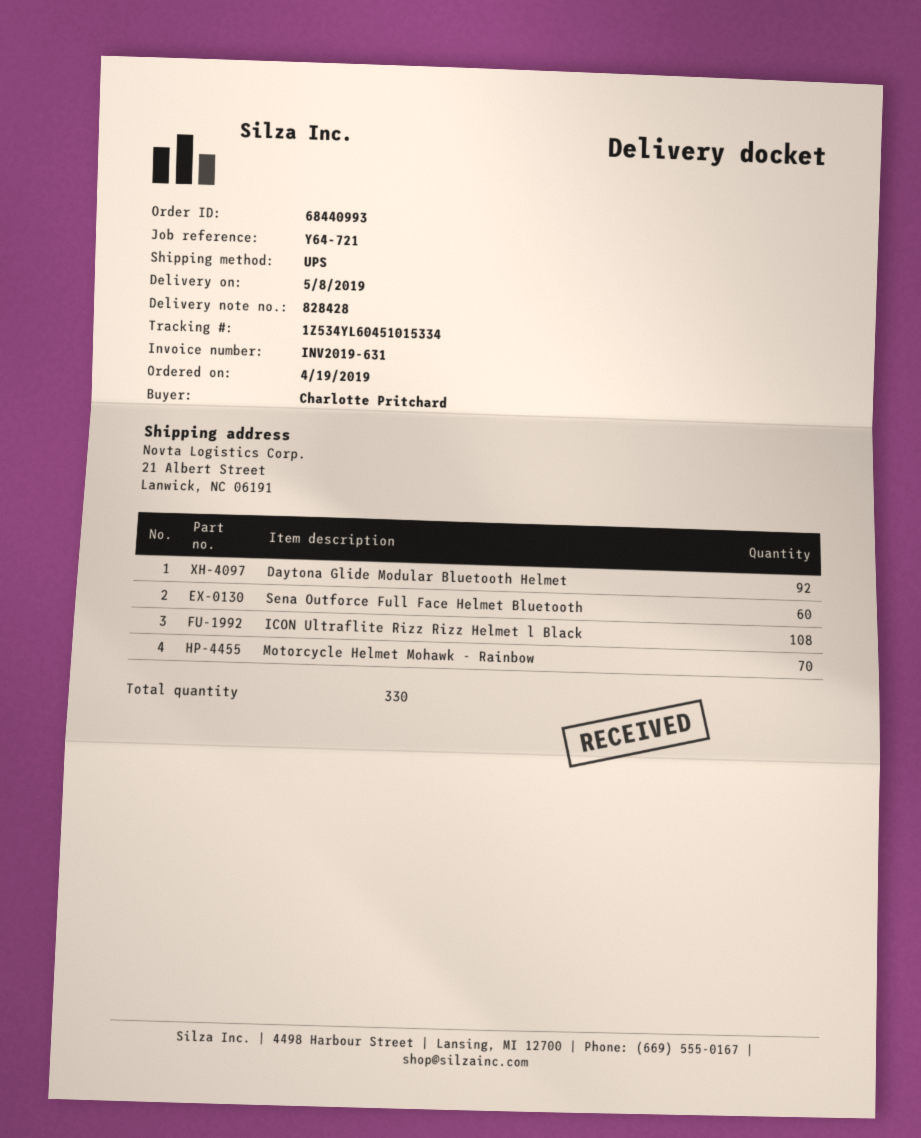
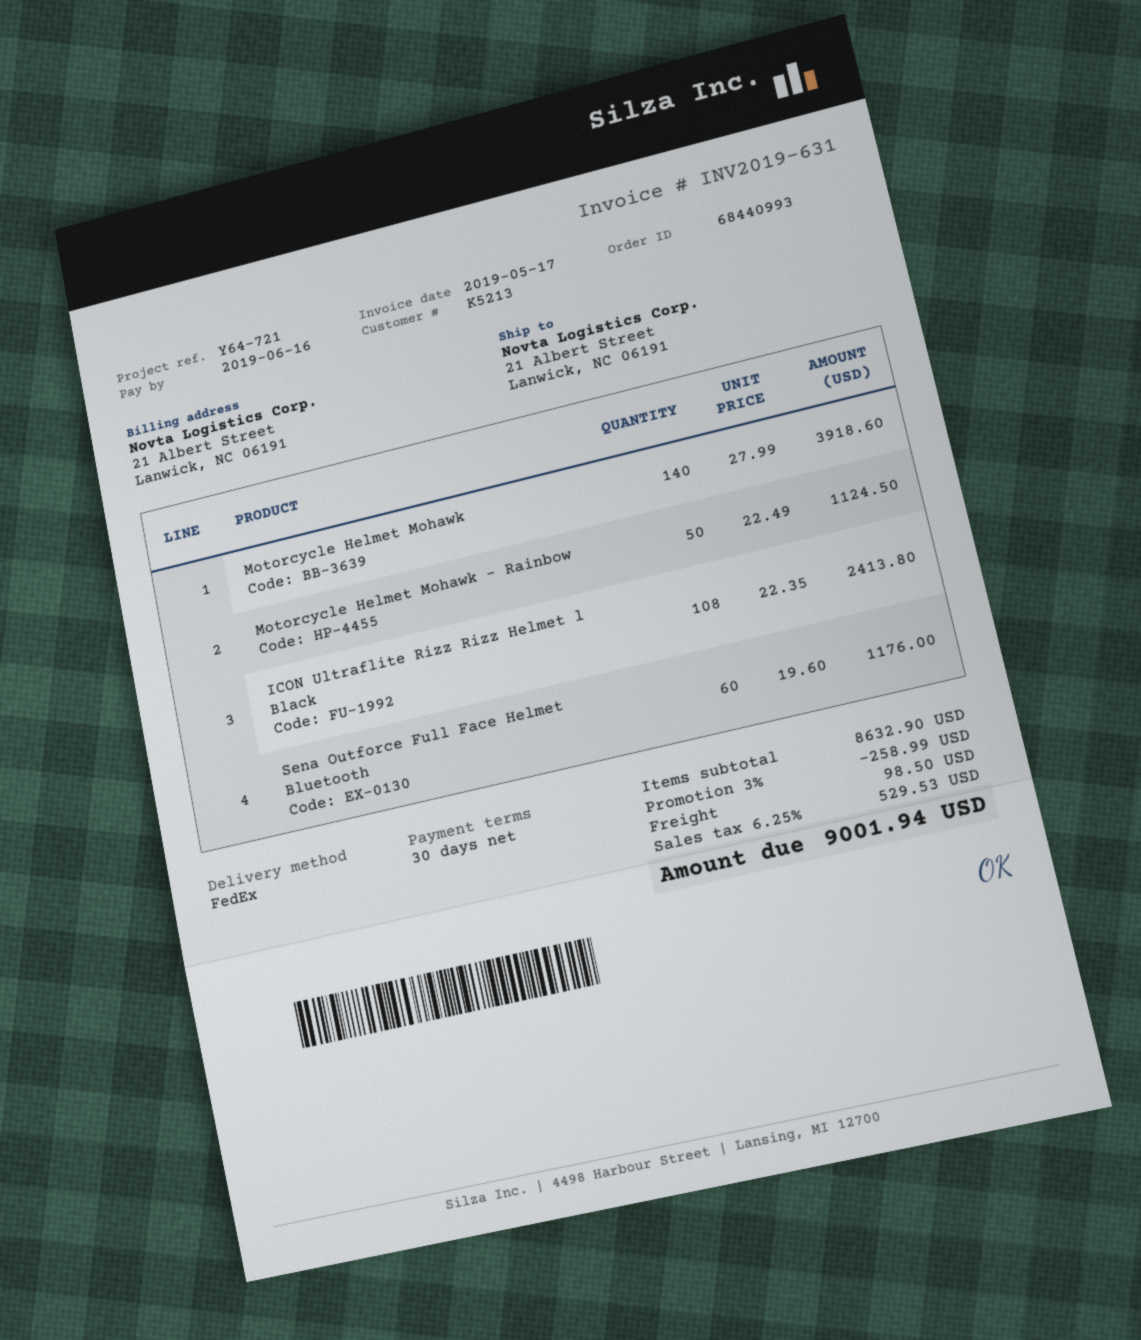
shipping method: UPS -> FedEx
Daytona Glide Modular Bluetooth Helmet: 92 -> none
Motorcycle Helmet Mohawk - Rainbow: 70 -> 50
Motorcycle Helmet Mohawk: none -> 140

